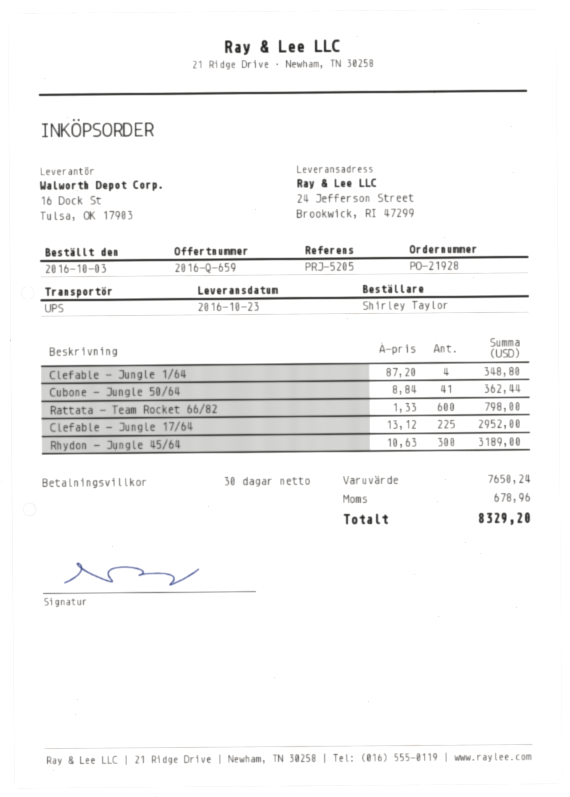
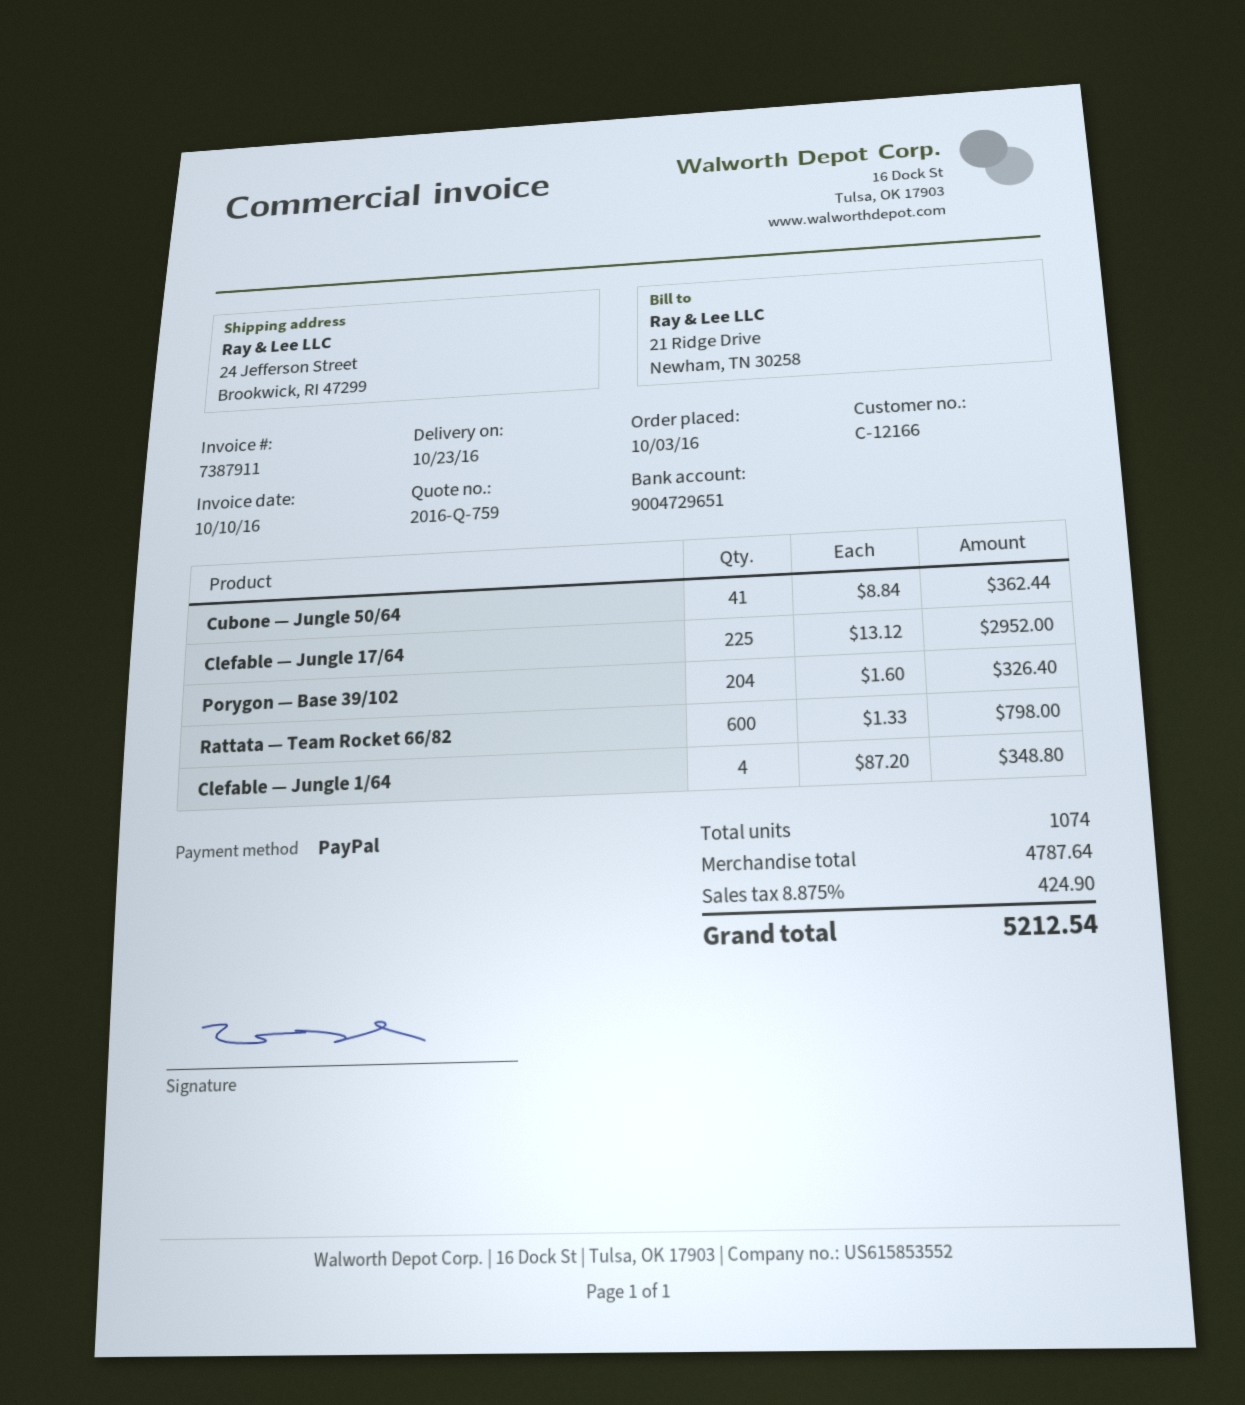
quote number: 2016-Q-659 -> 2016-Q-759
Rhydon — Jungle 45/64: 300 x 10.63 = 3189.00 -> none
Porygon — Base 39/102: none -> 204 x 1.60 = 326.40
subtotal: 7650.24 -> 4787.64
tax: 678.96 -> 424.90
total: 8329.20 -> 5212.54

